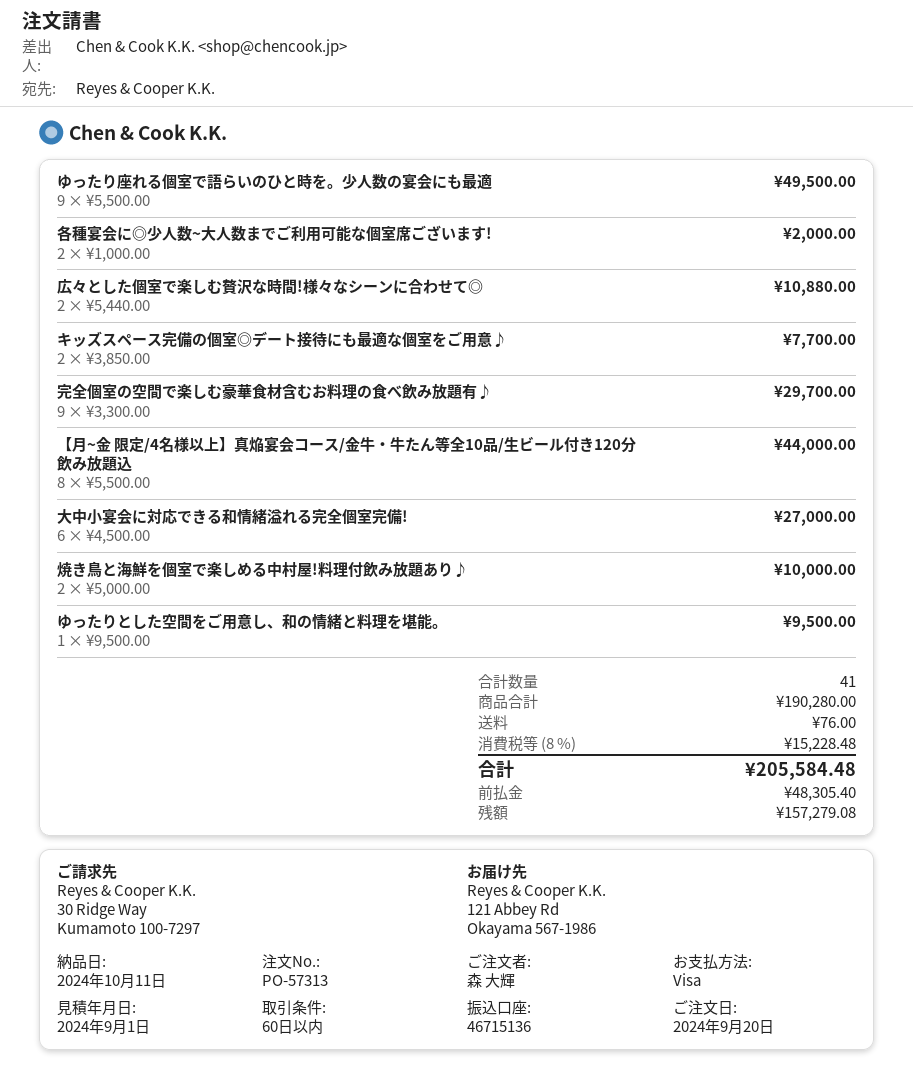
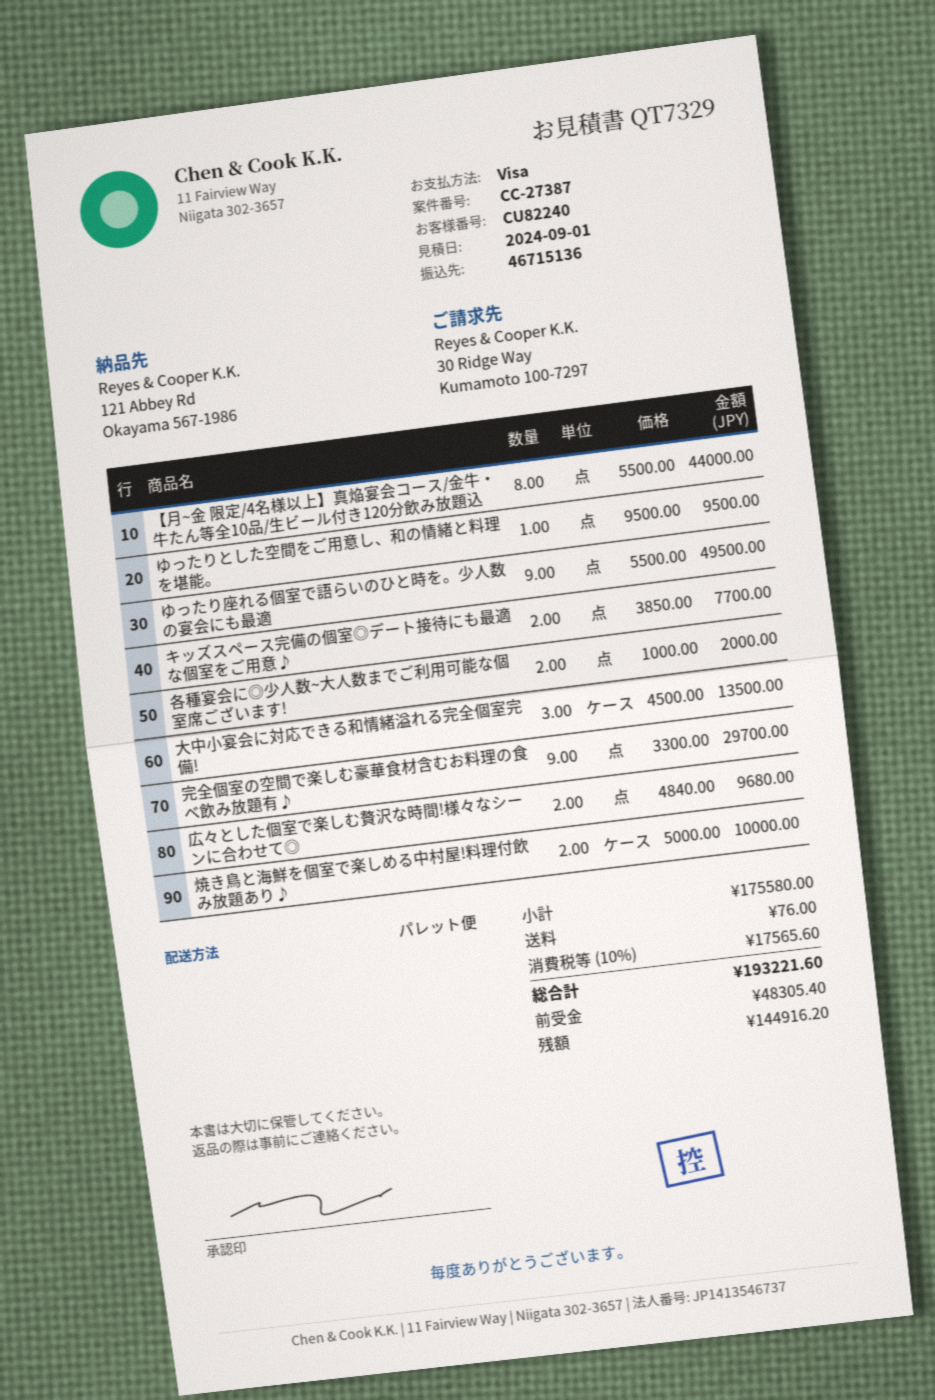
広々とした個室で楽しむ贅沢な時間!様々なシーンに合わせて◎: 2 x 5440.00 = 10880.00 -> 2 x 4840.00 = 9680.00
大中小宴会に対応できる和情緒溢れる完全個室完備!: 6 x 4500.00 = 27000.00 -> 3 x 4500.00 = 13500.00
subtotal: 190280.00 -> 175580.00
tax: 8% = 15228.48 -> 10% = 17565.60
total: 205584.48 -> 193221.60
balance: 157279.08 -> 144916.20

